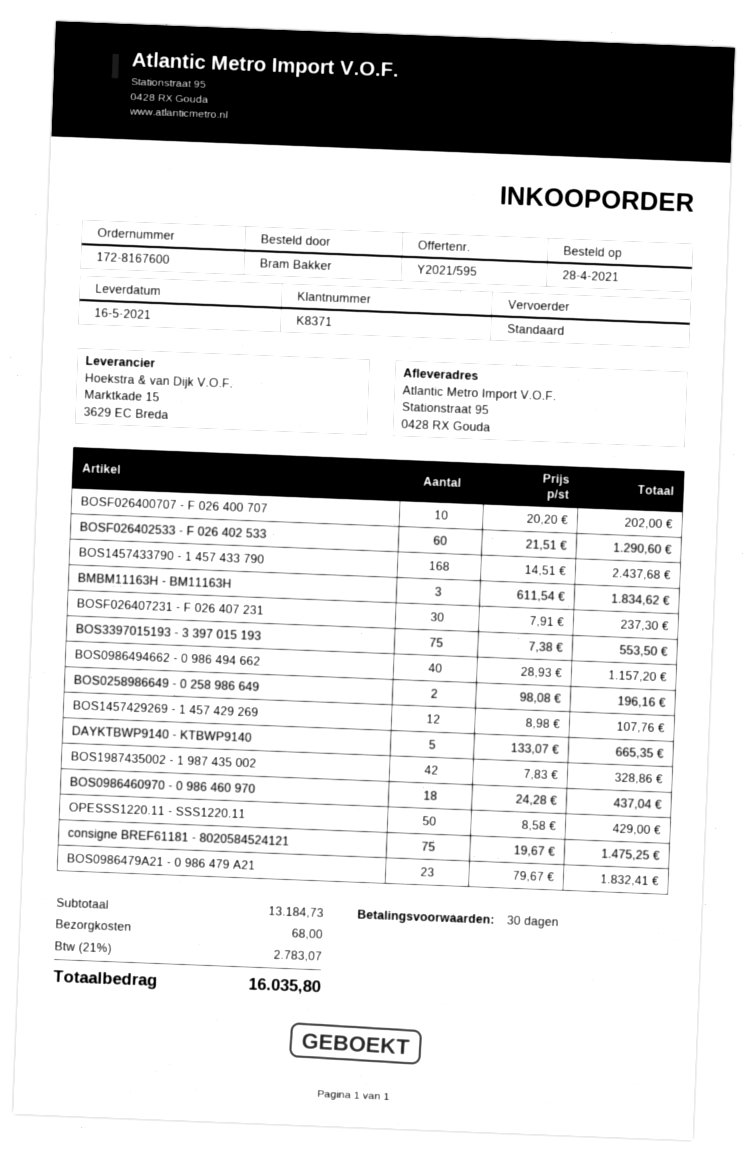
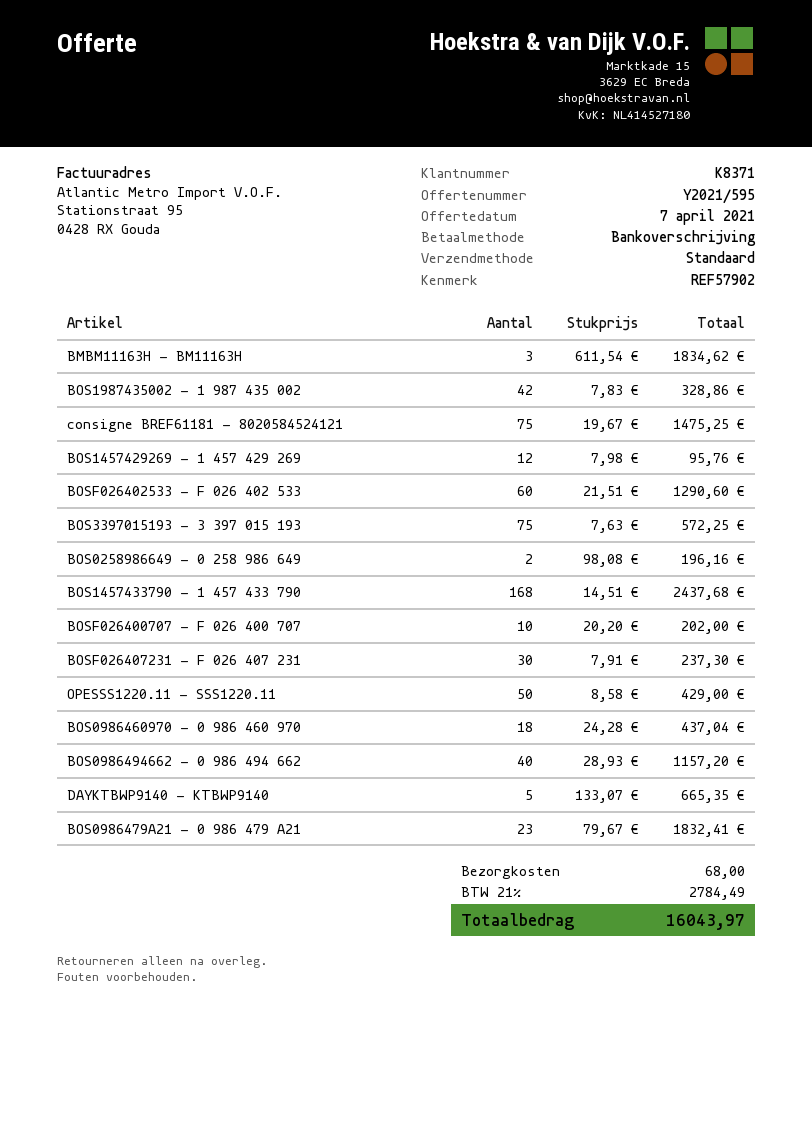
BOS3397015193 - 3 397 015 193: 75 x 7.38 = 553.50 -> 75 x 7.63 = 572.25
BOS1457429269 - 1 457 429 269: 12 x 8.98 = 107.76 -> 12 x 7.98 = 95.76
tax: 21% = 2783.07 -> 21% = 2784.49
total: 16035.80 -> 16043.97

